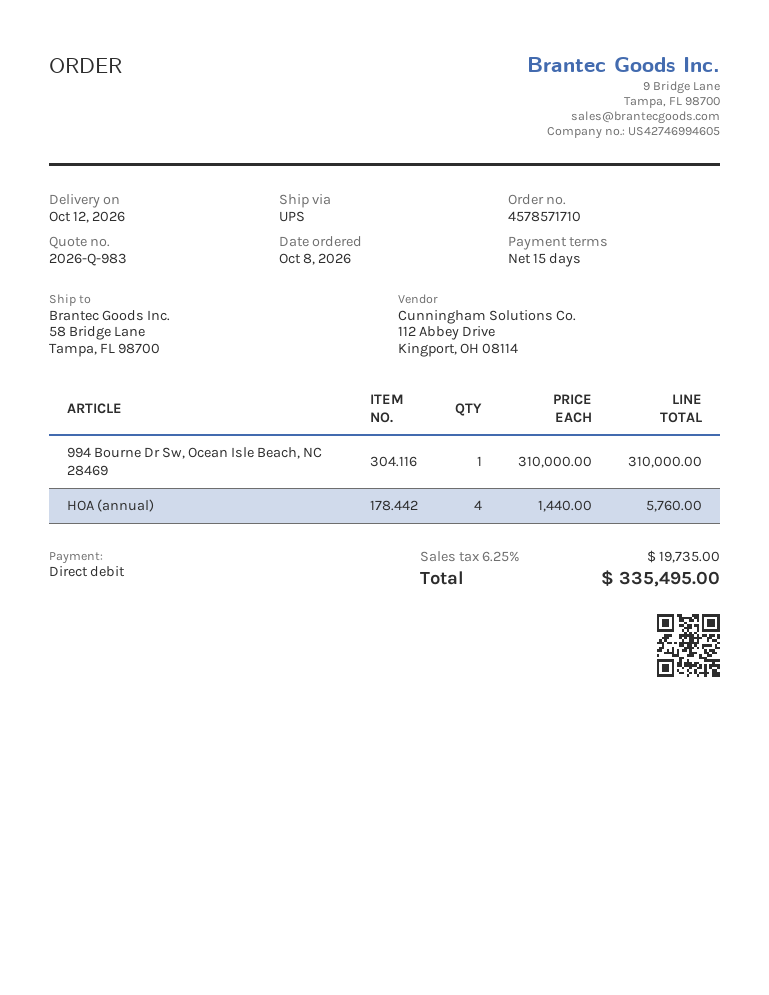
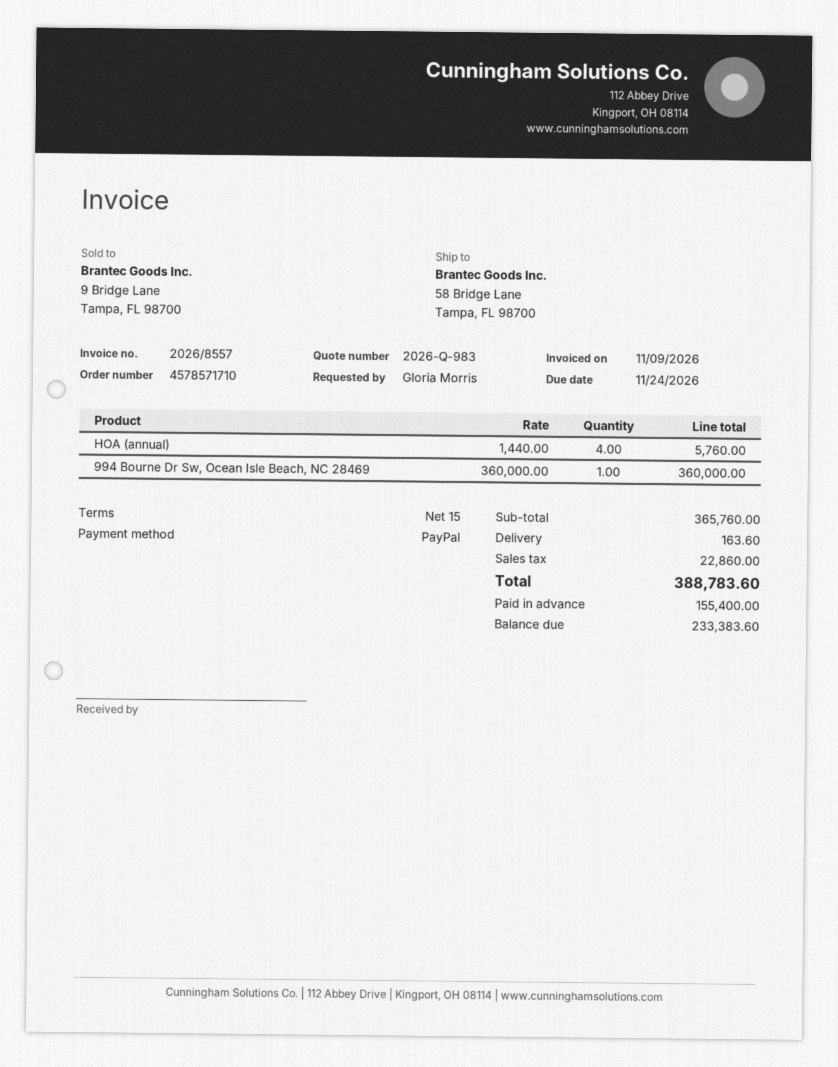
payment method: direct debit -> PayPal
994 Bourne Dr Sw, Ocean Isle Beach, NC 28469: 1 x 310000.00 = 310000.00 -> 1 x 360000.00 = 360000.00
shipping: none -> 163.60
tax: 19735.00 -> 22860.00
total: 335495.00 -> 388783.60

